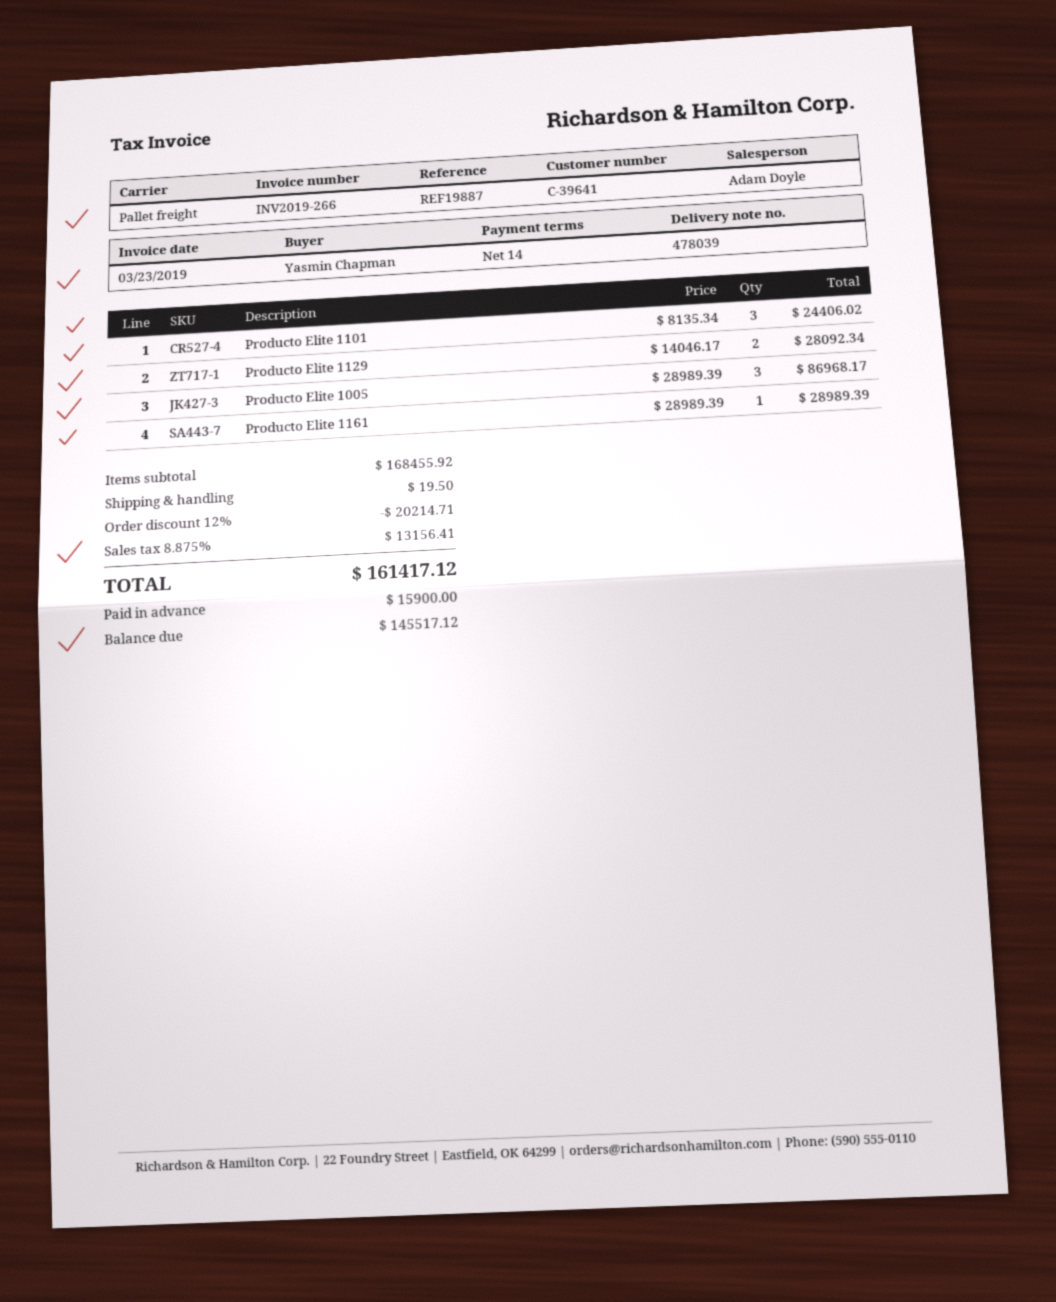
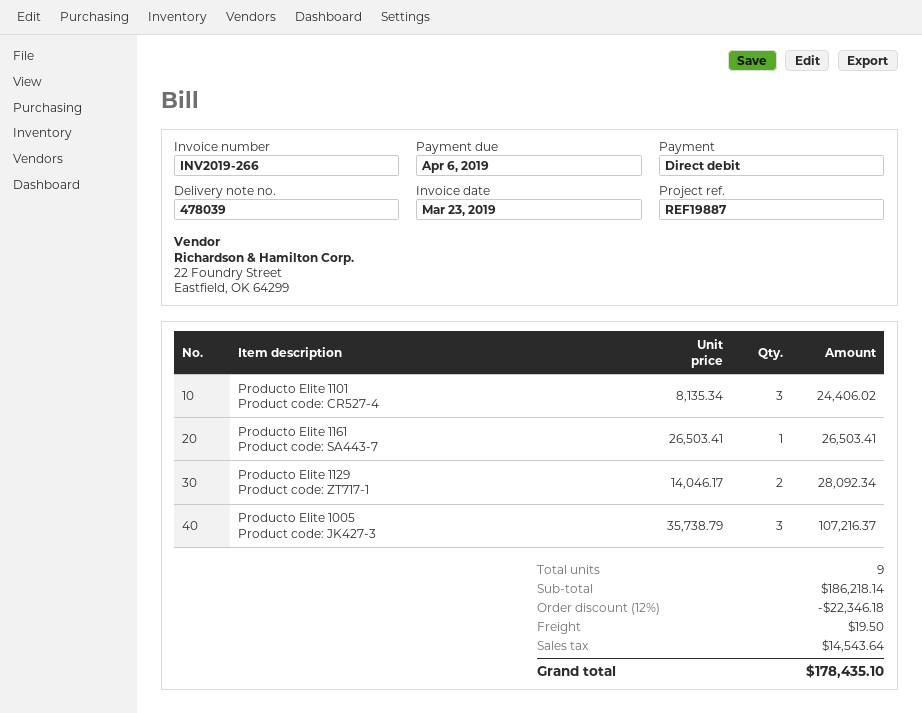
Producto Elite 1005: 3 x 28989.39 = 86968.17 -> 3 x 35738.79 = 107216.37
Producto Elite 1161: 1 x 28989.39 = 28989.39 -> 1 x 26503.41 = 26503.41
subtotal: 168455.92 -> 186218.14
discount: 12% = 20214.71 -> 12% = 22346.18
tax: 13156.41 -> 14543.64
total: 161417.12 -> 178435.10

